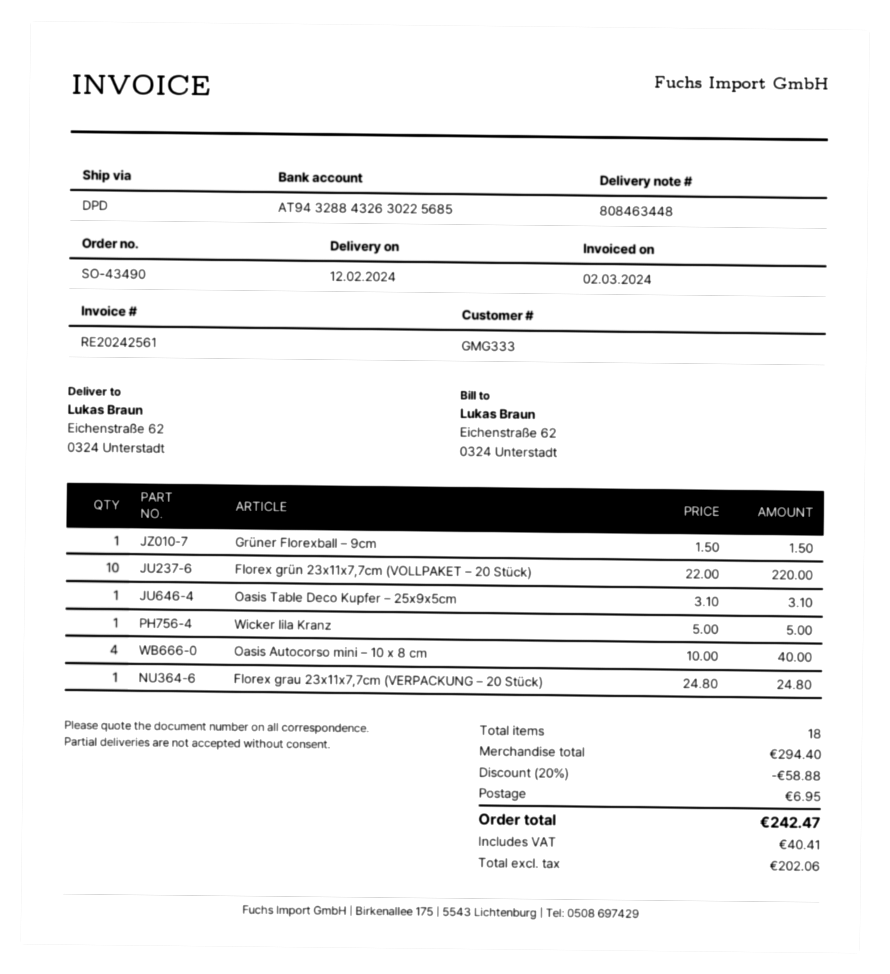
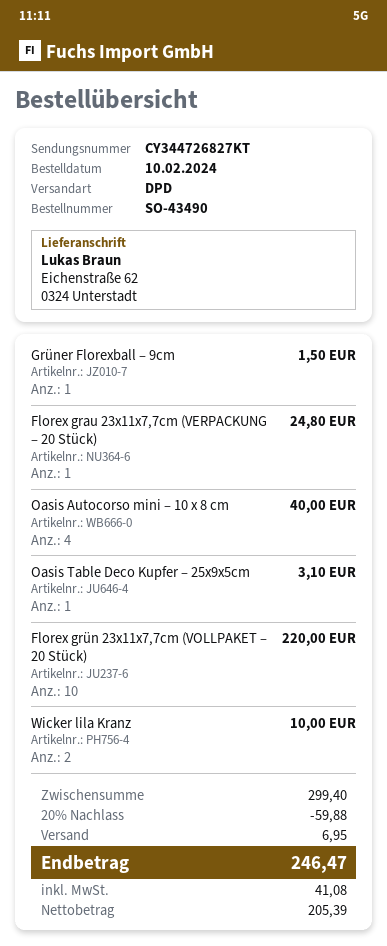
Wicker lila Kranz: 1 for 5.00 -> 2 for 10.00
subtotal: 294.40 -> 299.40
discount: 20% = 58.88 -> 20% = 59.88
net: 202.06 -> 205.39
tax: 40.41 -> 41.08
total: 242.47 -> 246.47

